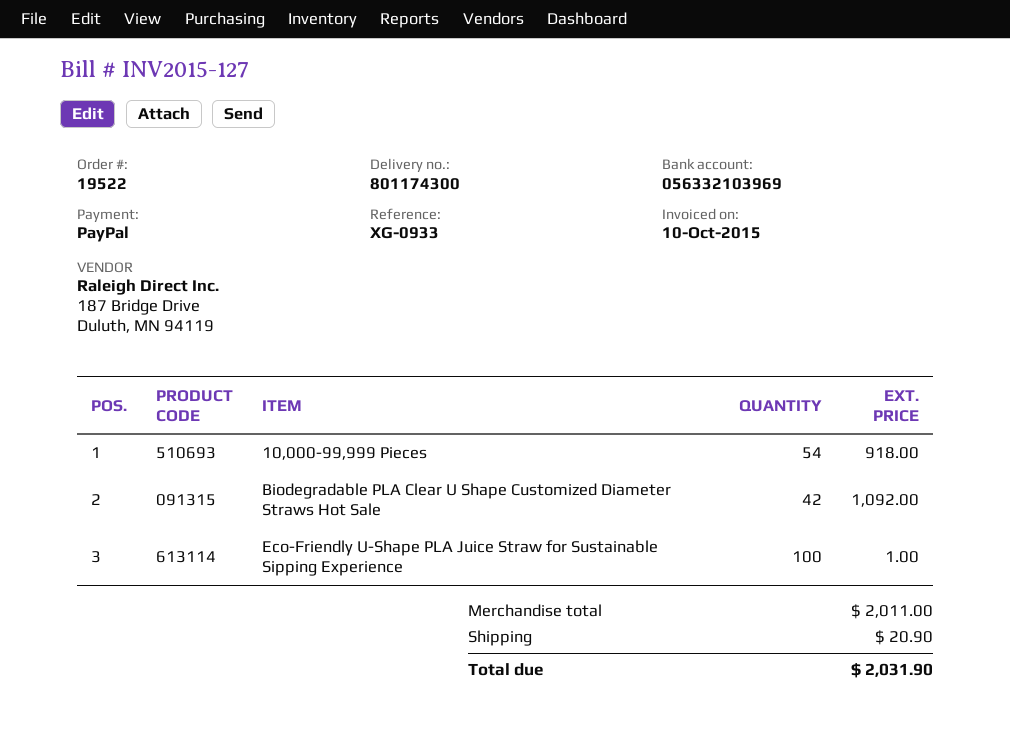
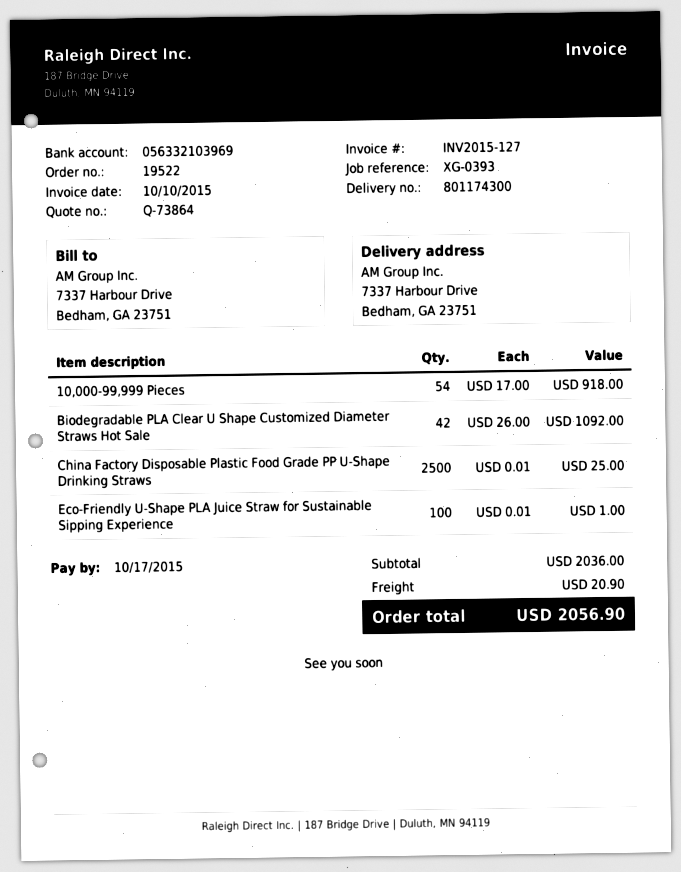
reference: XG-0933 -> XG-0393
China Factory Disposable Plastic Food Grade PP U-Shape Drinking Straws: none -> 2500 for 25.00
subtotal: 2011.00 -> 2036.00
total: 2031.90 -> 2056.90

